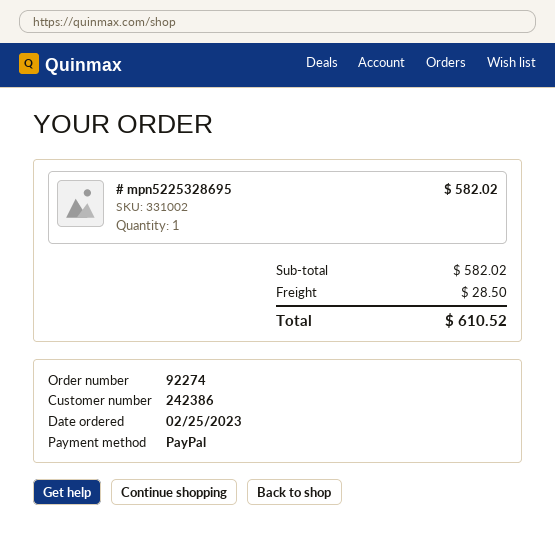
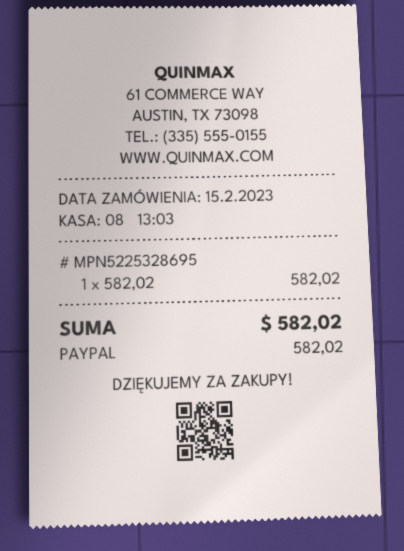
order date: 2023-02-25 -> 2023-02-15
shipping: 28.50 -> none
total: 610.52 -> 582.02

